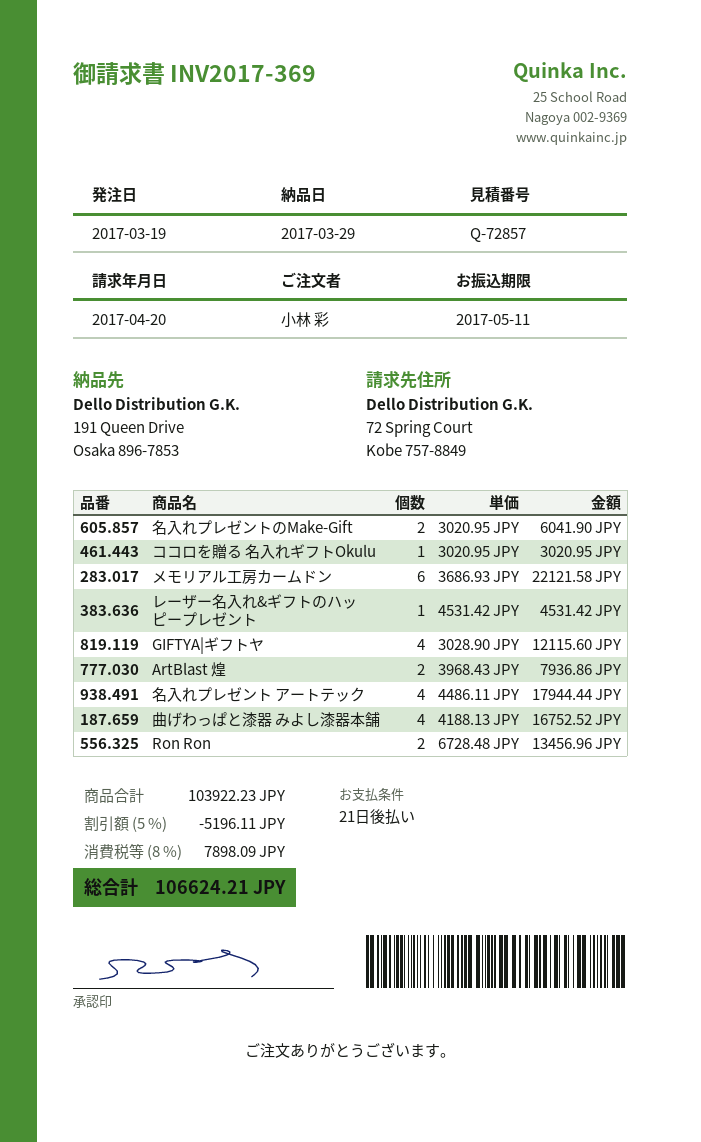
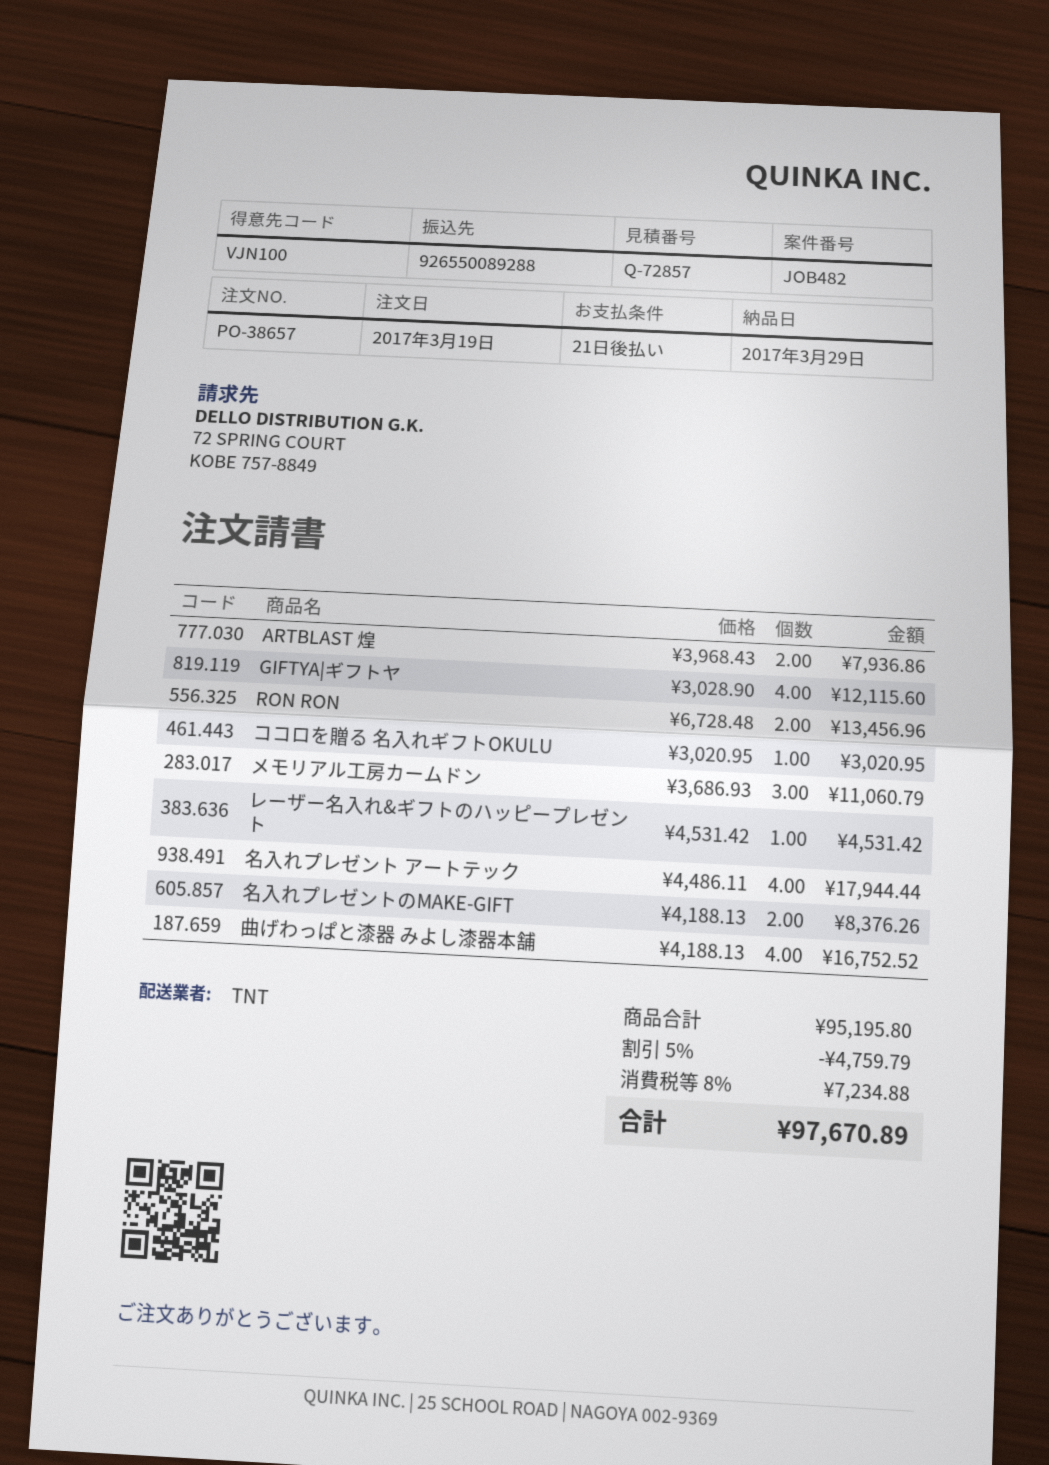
名入れプレゼントのMake-Gift: 2 x 3020.95 = 6041.90 -> 2 x 4188.13 = 8376.26
メモリアル工房カームドン: 6 x 3686.93 = 22121.58 -> 3 x 3686.93 = 11060.79
subtotal: 103922.23 -> 95195.80
discount: 5% = 5196.11 -> 5% = 4759.79
tax: 8% = 7898.09 -> 8% = 7234.88
total: 106624.21 -> 97670.89

